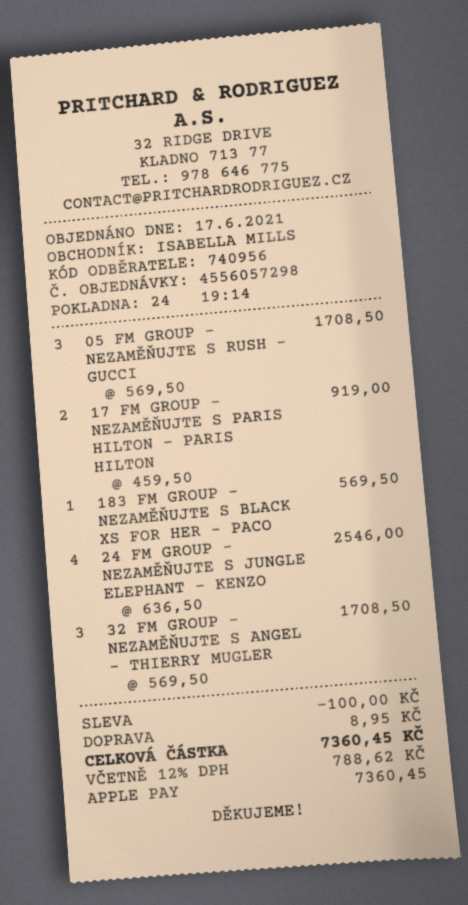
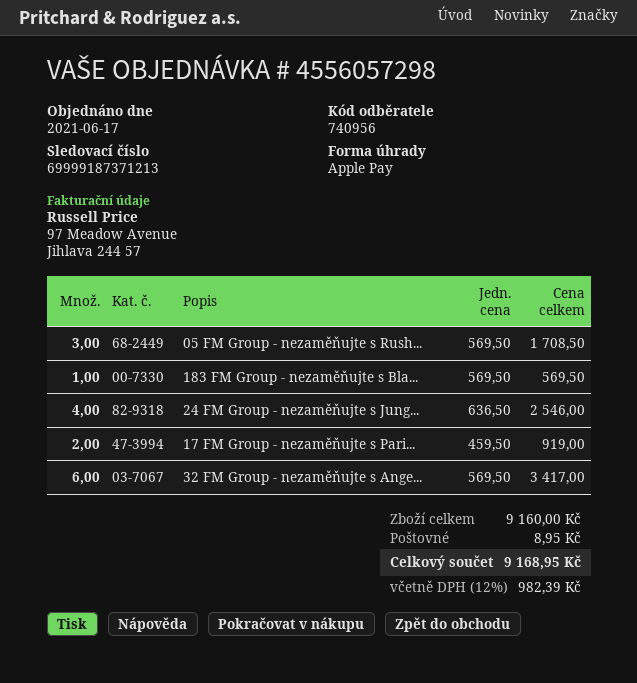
32 FM GROUP - NEZAMĚŇUJTE S ANGEL - THIERRY MUGLER: 3 x 569.50 = 1708.50 -> 6 x 569.50 = 3417.00
discount: 100.00 -> none
tax: 12% = 788.62 -> 12% = 982.39
total: 7360.45 -> 9168.95

